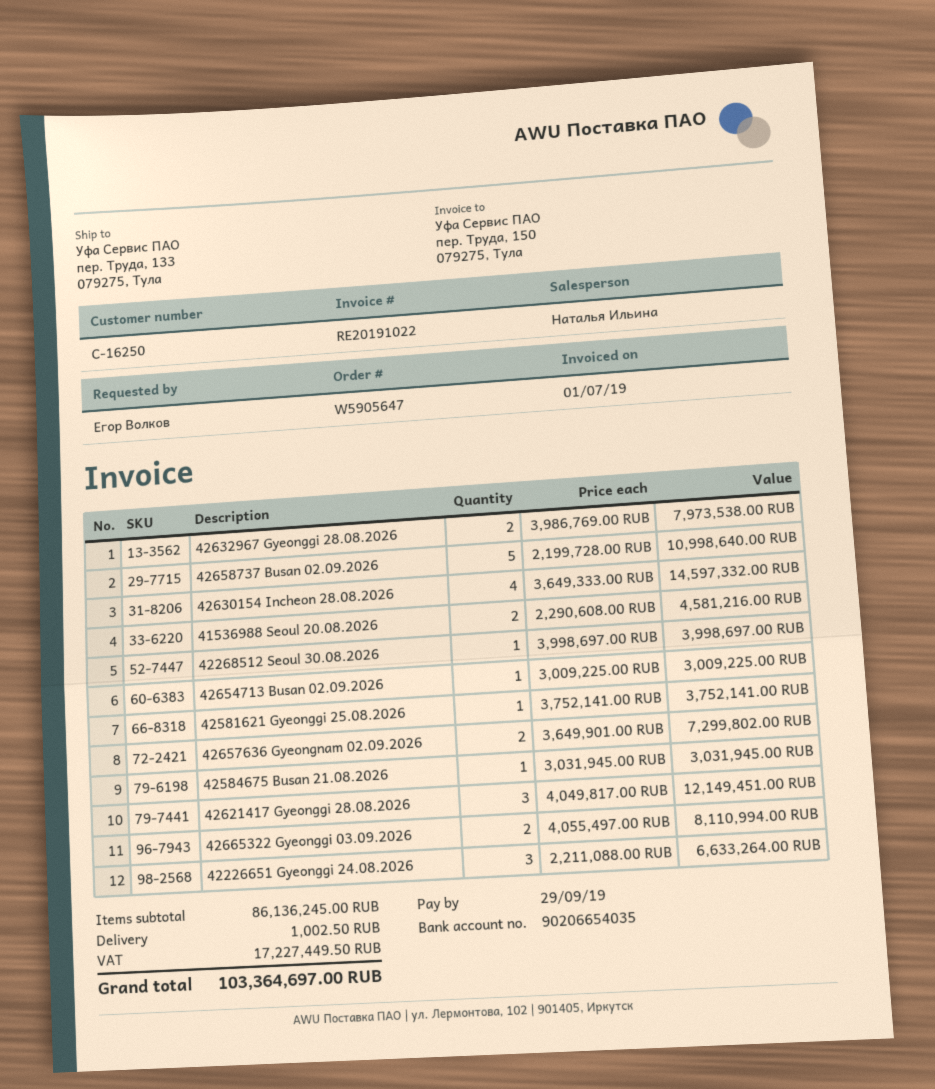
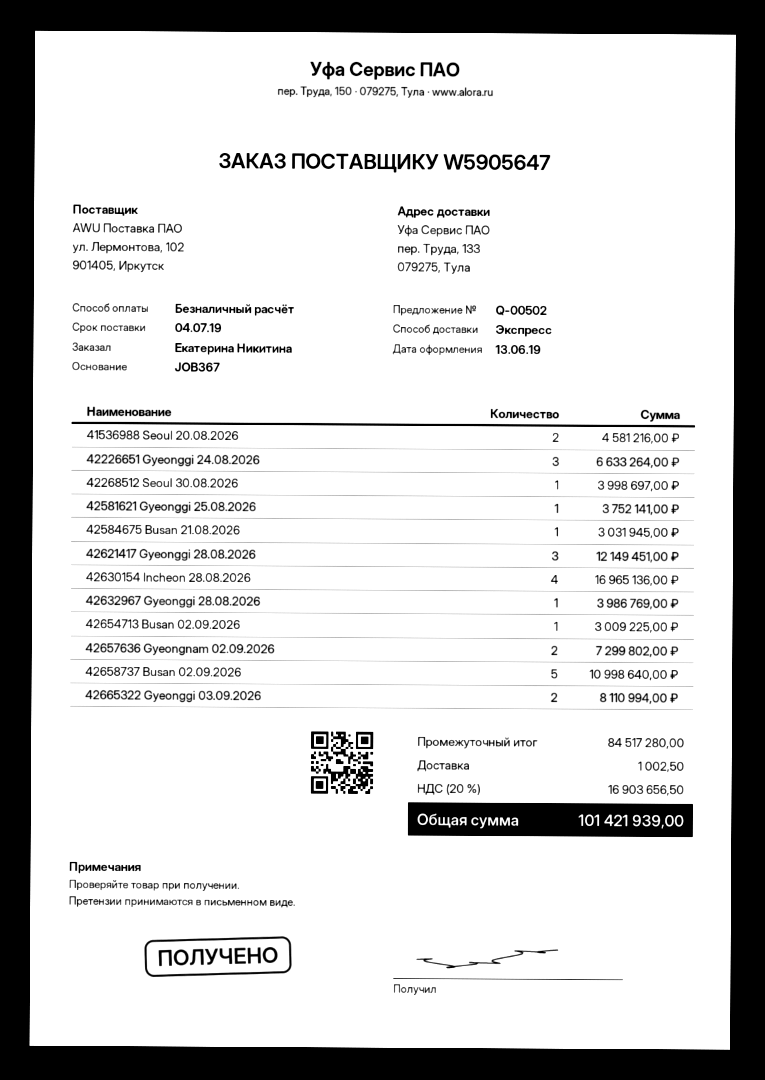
ordered by: Егор Волков -> Екатерина Никитина
42632967 Gyeonggi 28.08.2026: 2 for 7973538.00 -> 1 for 3986769.00
42630154 Incheon 28.08.2026: 4 for 14597332.00 -> 4 for 16965136.00
subtotal: 86136245.00 -> 84517280.00
tax: 17227449.50 -> 16903656.50
total: 103364697.00 -> 101421939.00

